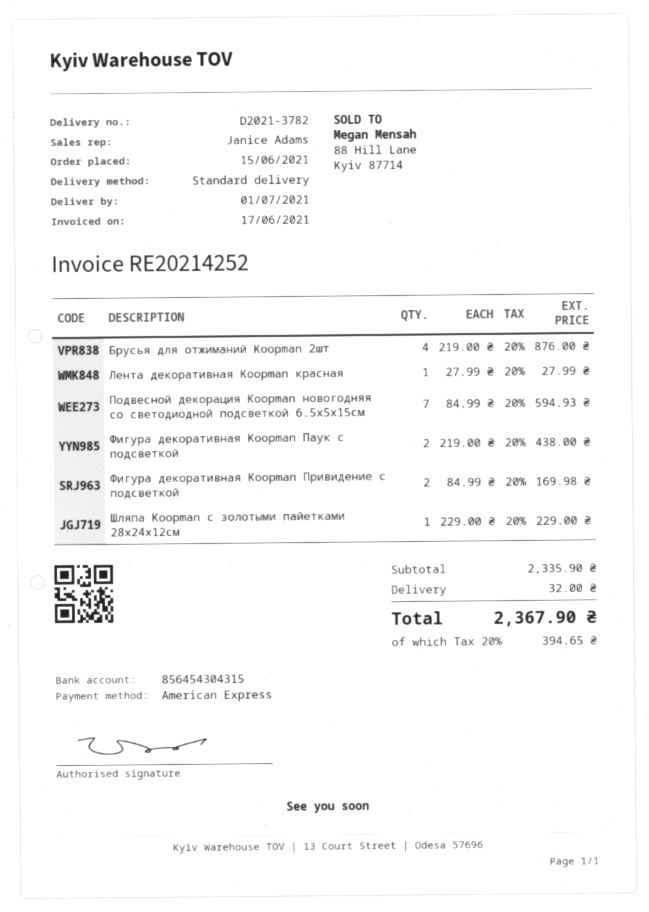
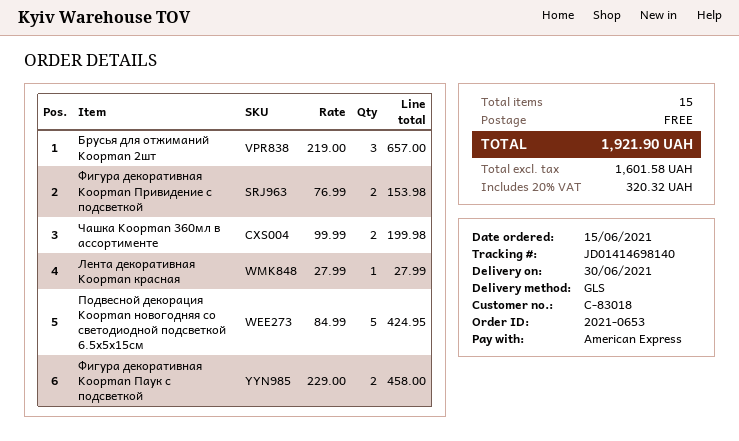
delivery date: 2021-07-01 -> 2021-06-30
shipping method: standard -> GLS
Брусья для отжиманий Koopman 2шт: 4 x 219.00 = 876.00 -> 3 x 219.00 = 657.00
Подвесной декорация Koopman новогодняя со светодиодной подсветкой 6.5x5x15см: 7 x 84.99 = 594.93 -> 5 x 84.99 = 424.95
Фигура декоративная Koopman Паук с подсветкой: 2 x 219.00 = 438.00 -> 2 x 229.00 = 458.00
Фигура декоративная Koopman Привидение с подсветкой: 2 x 84.99 = 169.98 -> 2 x 76.99 = 153.98
Шляпа Koopman с золотыми пайетками 28х24х12см: 1 x 229.00 = 229.00 -> none
Чашка Koopman 360мл в ассортименте: none -> 2 x 99.99 = 199.98
shipping: 32.00 -> 0.00
tax: 20% = 394.65 -> 20% = 320.32
total: 2367.90 -> 1921.90

